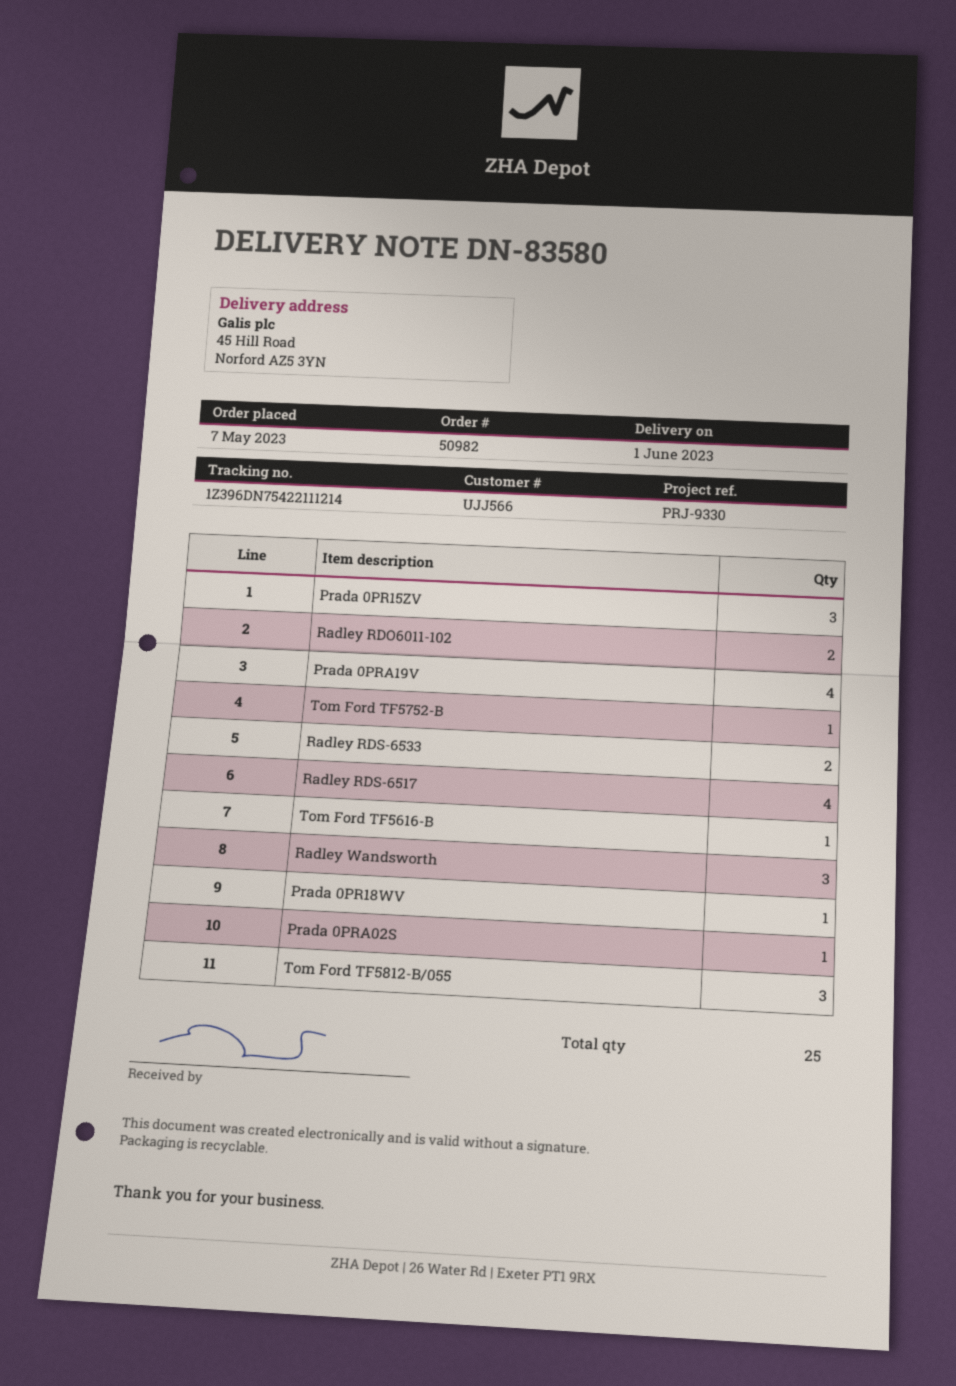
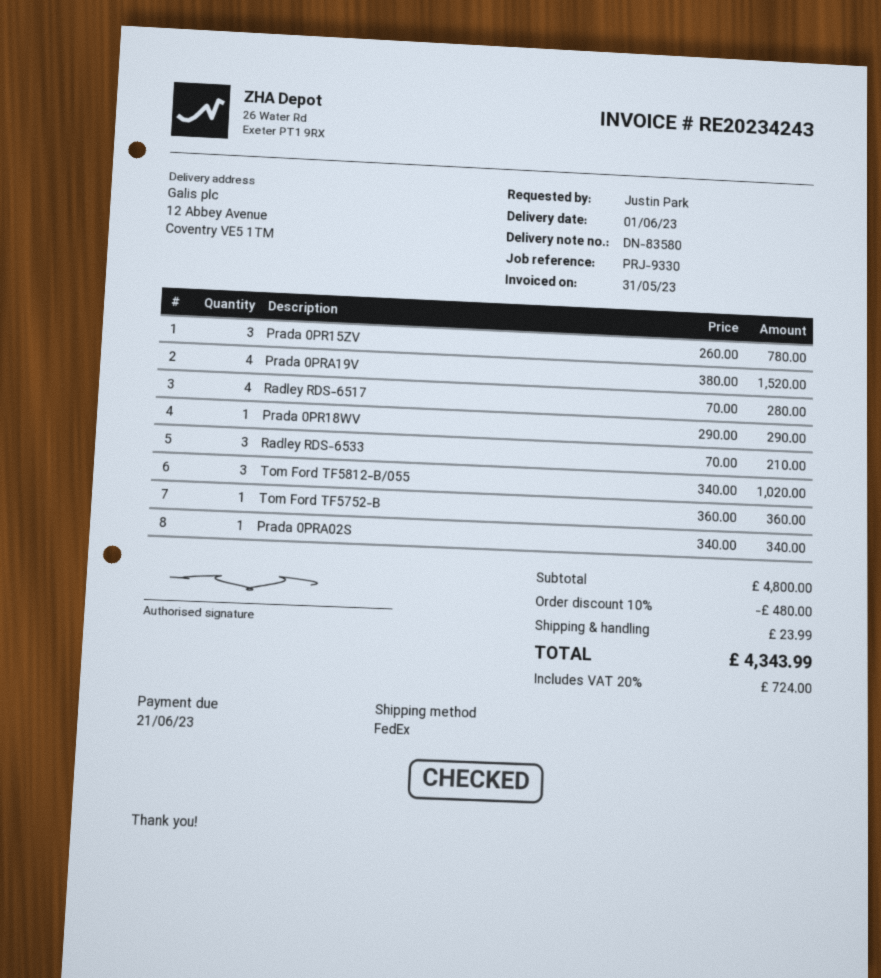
ship to: 45 Hill Road, Norford AZ5 3YN -> 12 Abbey Avenue, Coventry VE5 1TM
Radley RDO6011-102: 2 -> none
Radley RDS-6533: 2 -> 3
Tom Ford TF5616-B: 1 -> none
Radley Wandsworth: 3 -> none

